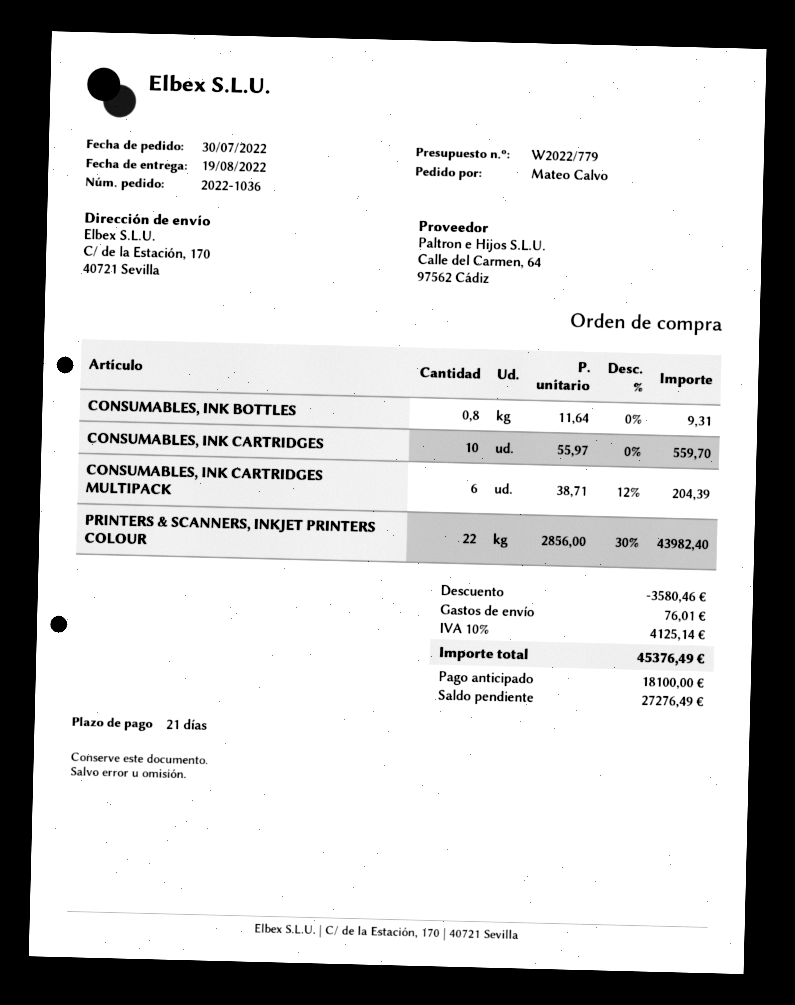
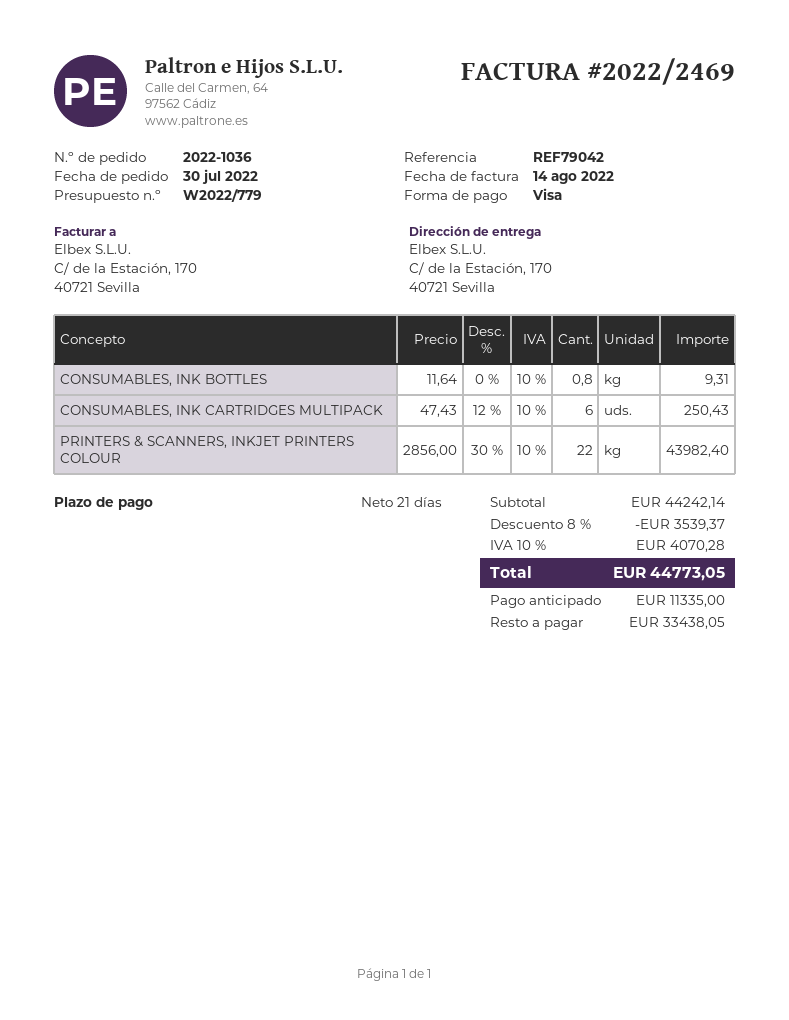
CONSUMABLES, INK CARTRIDGES: 10 x 55.97 = 559.70 -> none
CONSUMABLES, INK CARTRIDGES MULTIPACK: 6 x 38.71 - 12% = 204.39 -> 6 x 47.43 - 12% = 250.43
discount: 3580.46 -> 3539.37
shipping: 76.01 -> none
tax: 10% = 4125.14 -> 10% = 4070.28
total: 45376.49 -> 44773.05
deposit: 18100.00 -> 11335.00
balance: 27276.49 -> 33438.05

